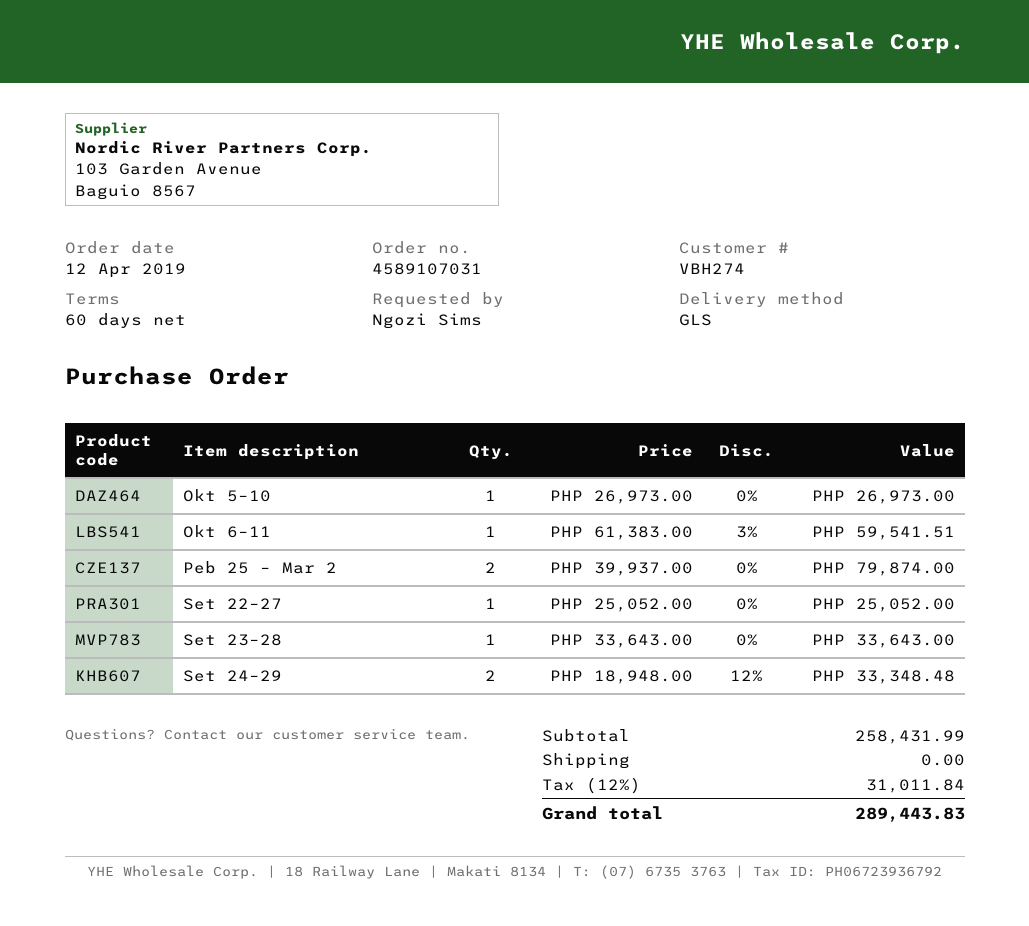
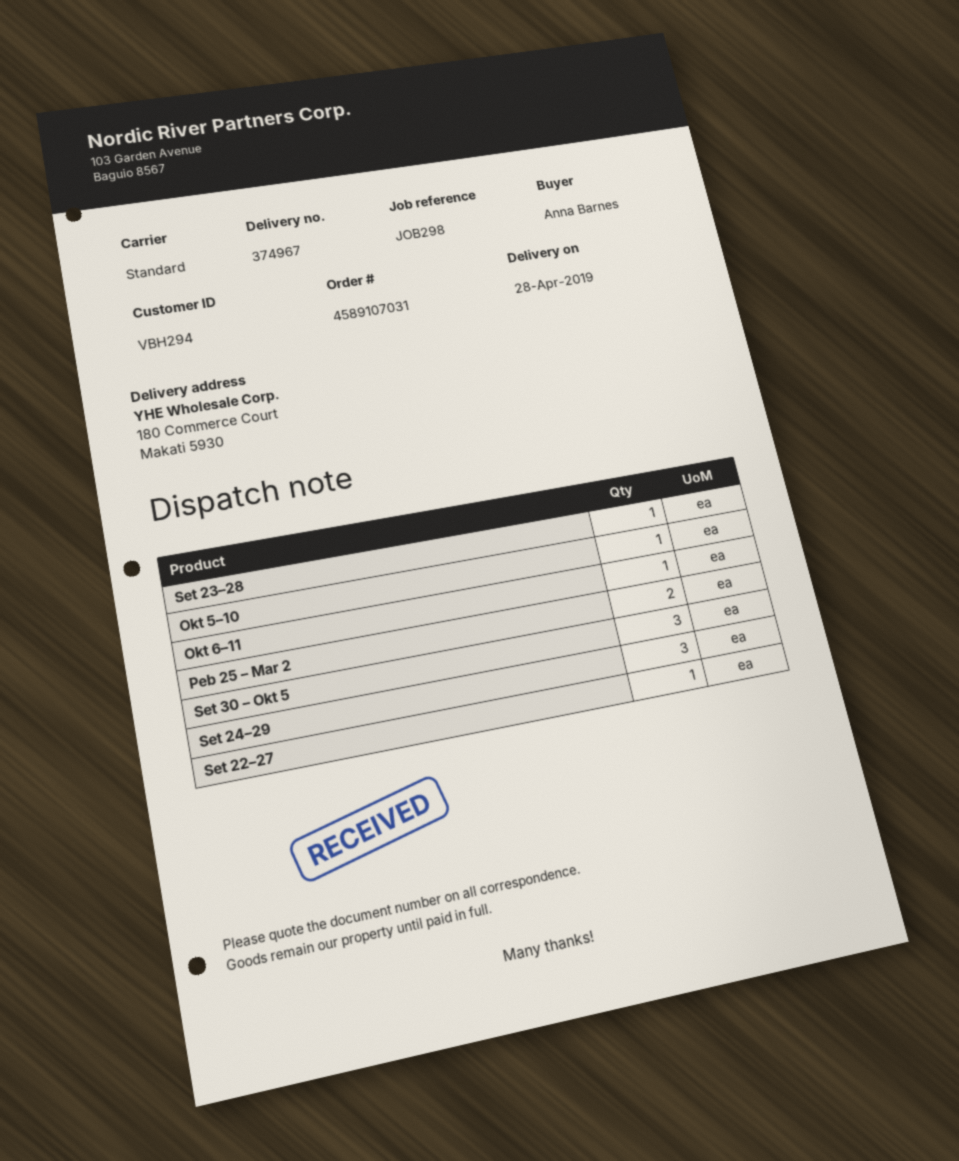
customer number: VBH274 -> VBH294
ordered by: Ngozi Sims -> Anna Barnes
shipping method: GLS -> standard
Set 24–29: 2 -> 3
Set 30 – Okt 5: none -> 3

